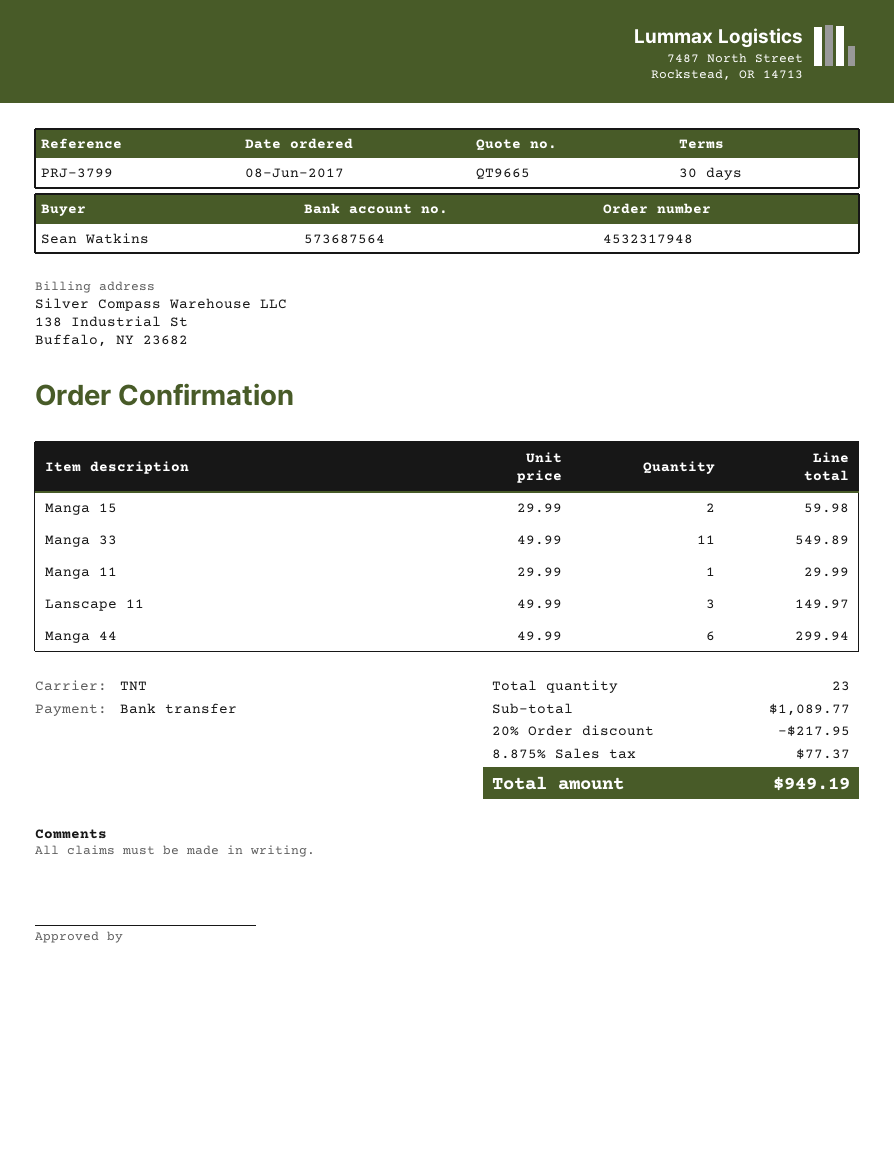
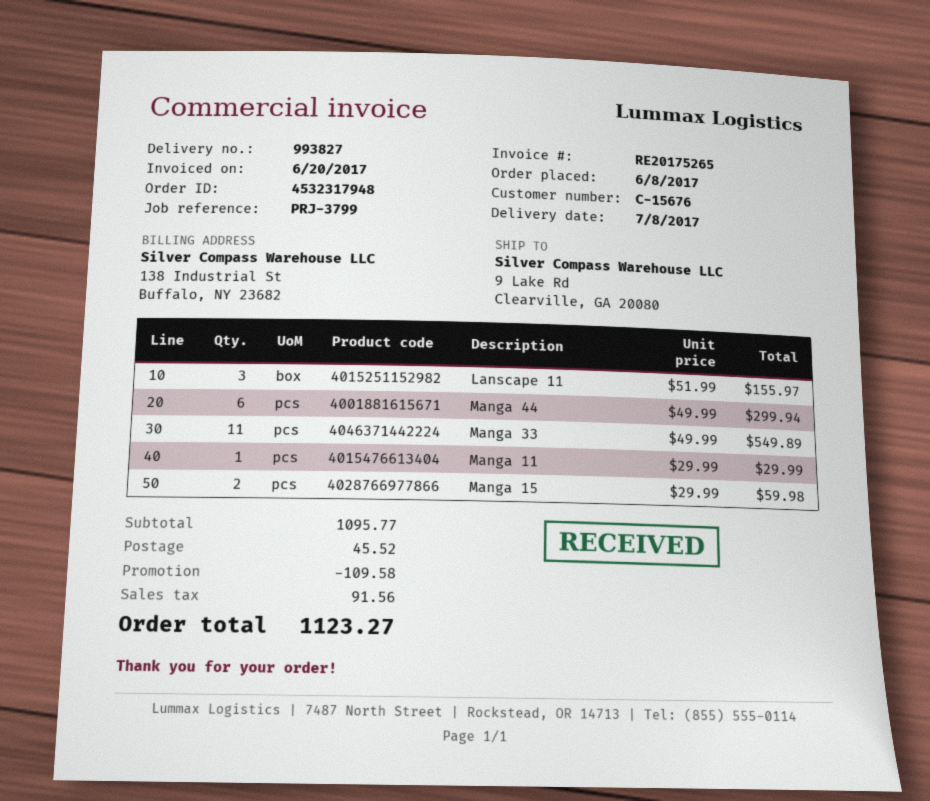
Lanscape 11: 3 x 49.99 = 149.97 -> 3 x 51.99 = 155.97
subtotal: 1089.77 -> 1095.77
discount: 217.95 -> 109.58
shipping: none -> 45.52
tax: 77.37 -> 91.56
total: 949.19 -> 1123.27

